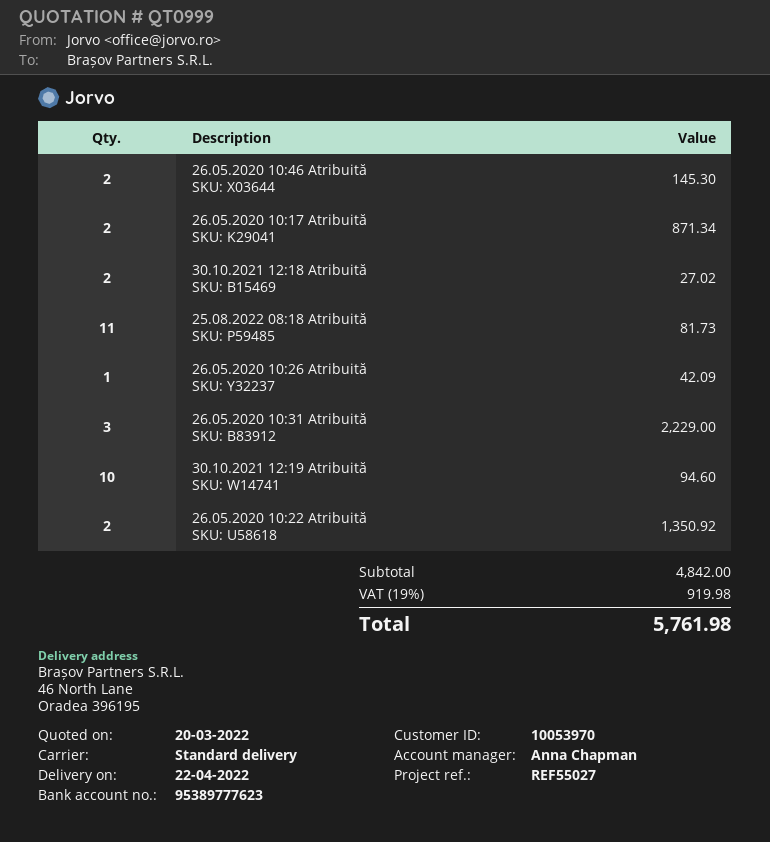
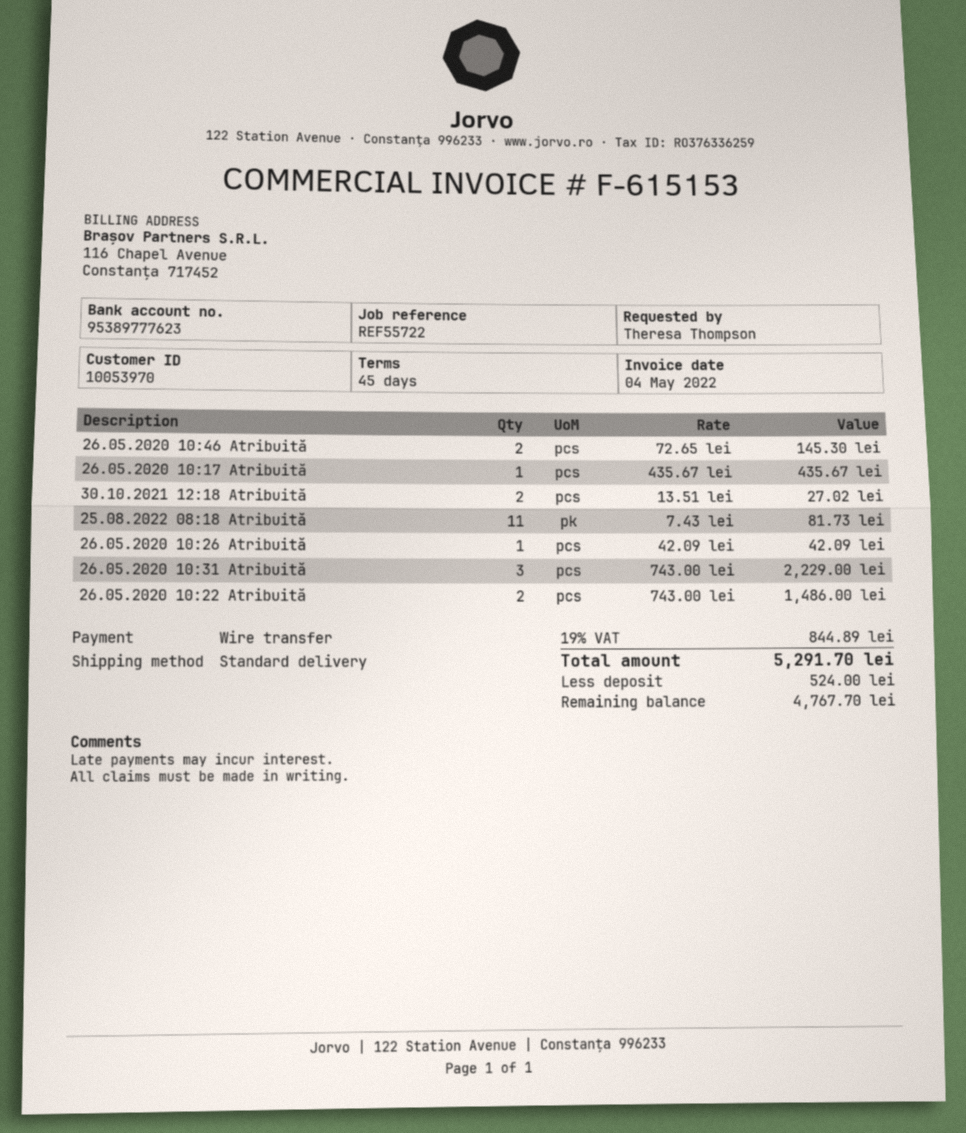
reference: REF55027 -> REF55722
26.05.2020 10:17 Atribuită: 2 for 871.34 -> 1 for 435.67
30.10.2021 12:19 Atribuită: 10 for 94.60 -> none
26.05.2020 10:22 Atribuită: 2 for 1350.92 -> 2 for 1486.00
tax: 19% = 919.98 -> 19% = 844.89
total: 5761.98 -> 5291.70

